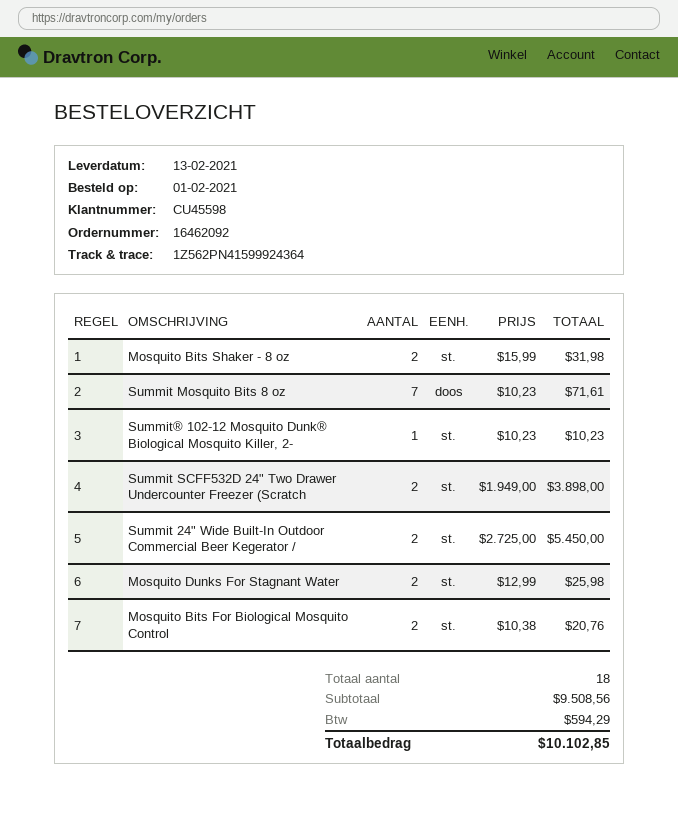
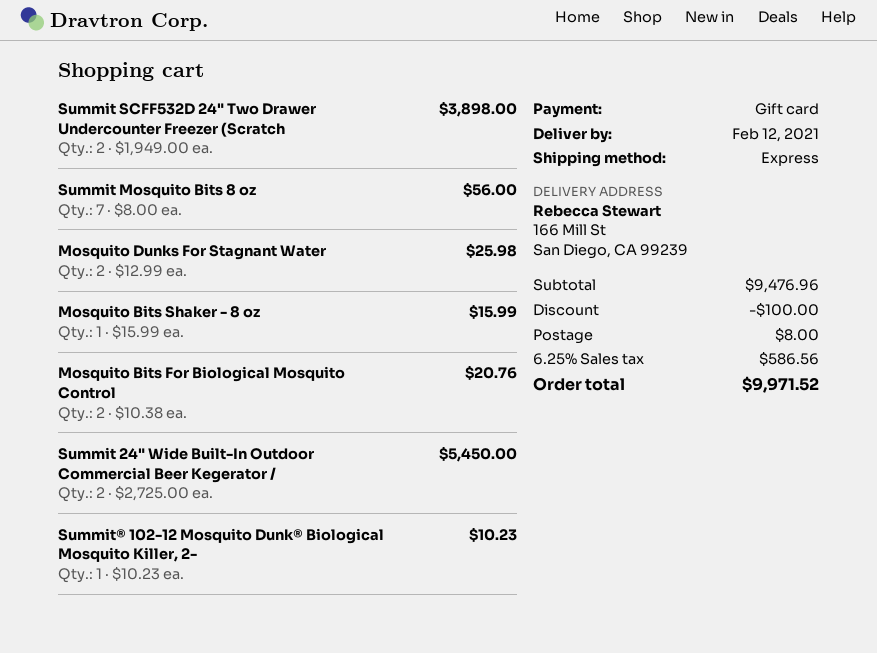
delivery date: 2021-02-13 -> 2021-02-12
Mosquito Bits Shaker - 8 oz: 2 x 15.99 = 31.98 -> 1 x 15.99 = 15.99
Summit Mosquito Bits 8 oz: 7 x 10.23 = 71.61 -> 7 x 8.00 = 56.00
subtotal: 9508.56 -> 9476.96
discount: none -> 100.00
shipping: none -> 8.00
tax: 594.29 -> 586.56
total: 10102.85 -> 9971.52

